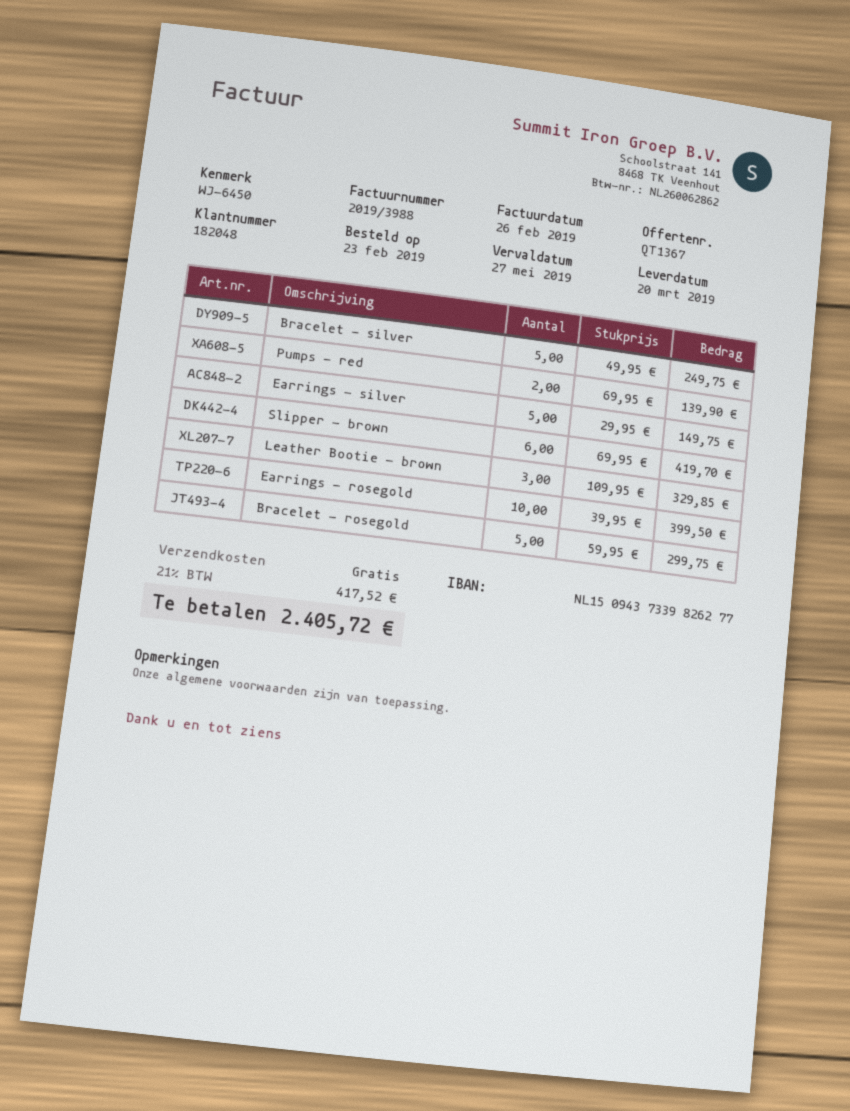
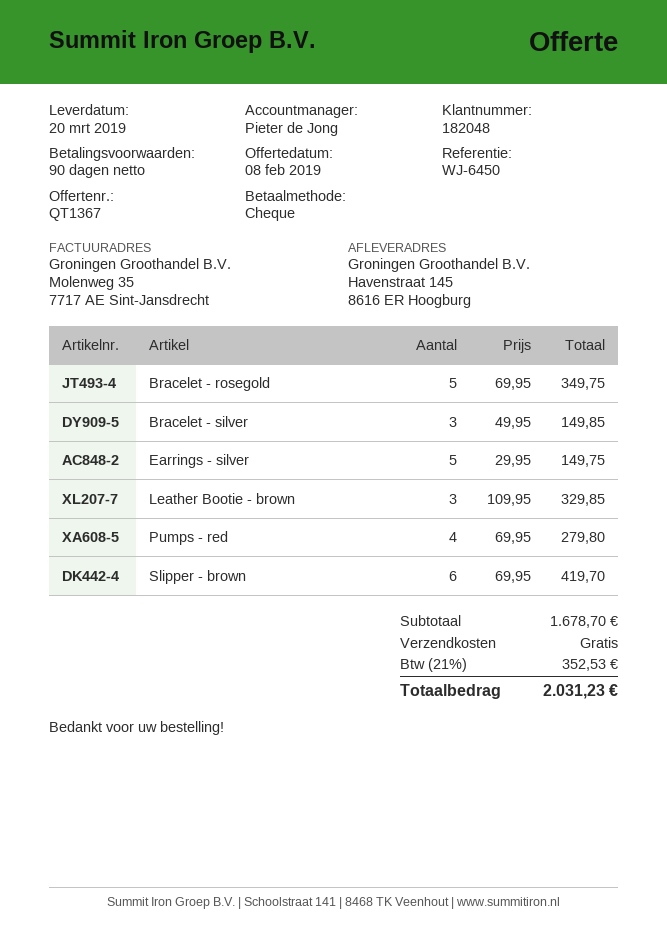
Bracelet - silver: 5 x 49.95 = 249.75 -> 3 x 49.95 = 149.85
Pumps - red: 2 x 69.95 = 139.90 -> 4 x 69.95 = 279.80
Earrings - rosegold: 10 x 39.95 = 399.50 -> none
Bracelet - rosegold: 5 x 59.95 = 299.75 -> 5 x 69.95 = 349.75
tax: 21% = 417.52 -> 21% = 352.53
total: 2405.72 -> 2031.23

